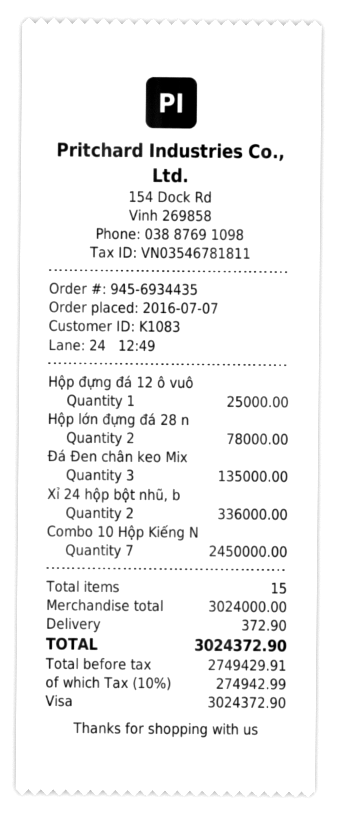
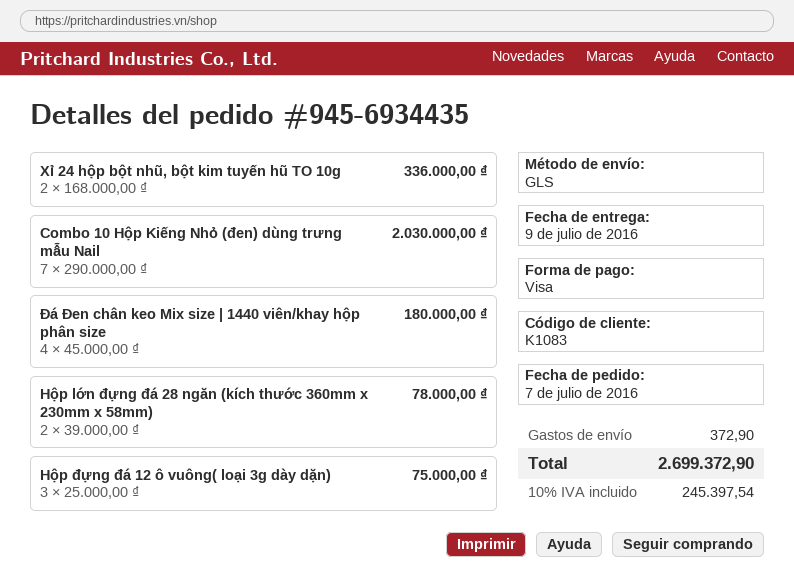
Hộp đựng đá 12 ô vuô: 1 for 25000.00 -> 3 for 75000.00
Đá Đen chân keo Mix: 3 for 135000.00 -> 4 for 180000.00
Combo 10 Hộp Kiếng N: 7 for 2450000.00 -> 7 for 2030000.00
tax: 10% = 274942.99 -> 10% = 245397.54
total: 3024372.90 -> 2699372.90

